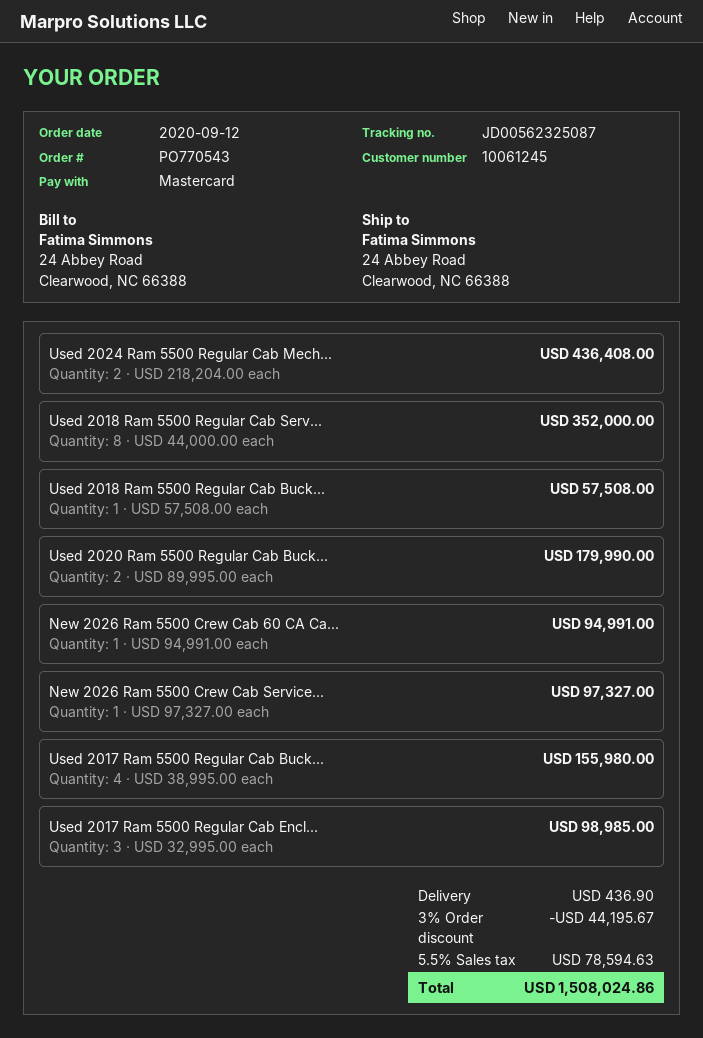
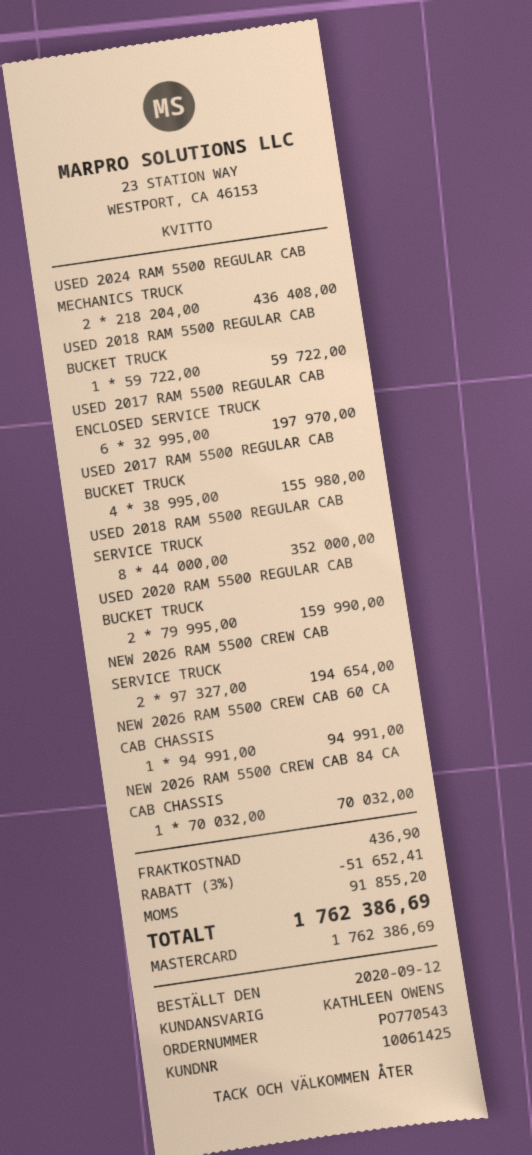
customer number: 10061245 -> 10061425
Used 2018 Ram 5500 Regular Cab Buck...: 1 x 57508.00 = 57508.00 -> 1 x 59722.00 = 59722.00
Used 2020 Ram 5500 Regular Cab Buck...: 2 x 89995.00 = 179990.00 -> 2 x 79995.00 = 159990.00
New 2026 Ram 5500 Crew Cab Service...: 1 x 97327.00 = 97327.00 -> 2 x 97327.00 = 194654.00
Used 2017 Ram 5500 Regular Cab Encl...: 3 x 32995.00 = 98985.00 -> 6 x 32995.00 = 197970.00
NEW 2026 RAM 5500 CREW CAB 84 CA CAB CHASSIS: none -> 1 x 70032.00 = 70032.00
discount: 3% = 44195.67 -> 3% = 51652.41
tax: 78594.63 -> 91855.20
total: 1508024.86 -> 1762386.69

